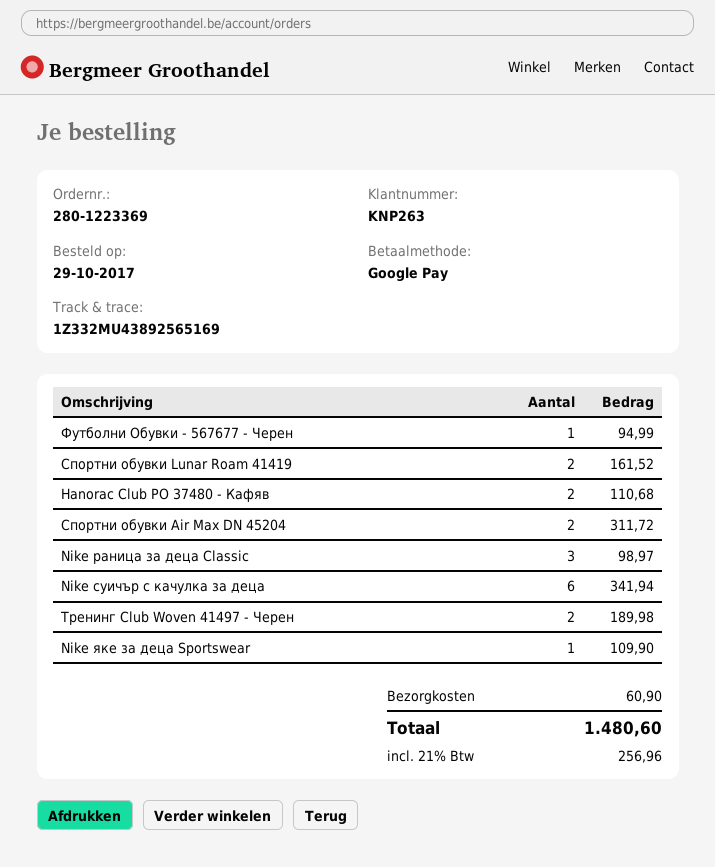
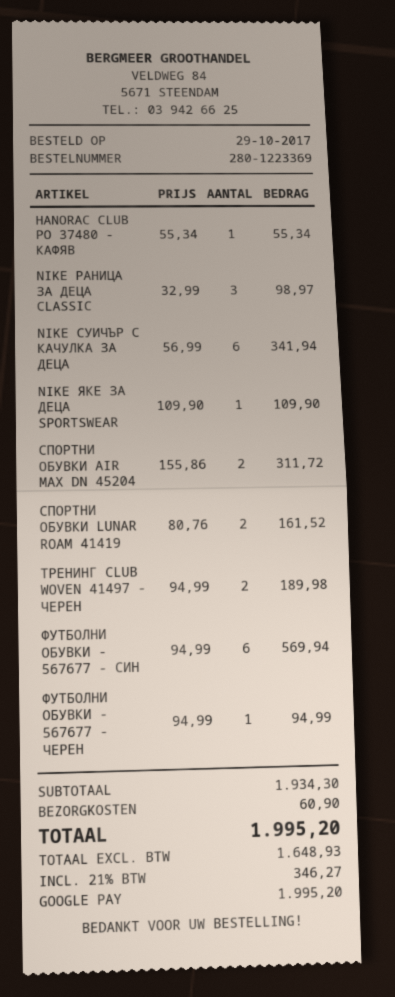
Hanorac Club PO 37480 - Кафяв: 2 for 110.68 -> 1 for 55.34
ФУТБОЛНИ ОБУВКИ - 567677 - СИН: none -> 6 for 569.94
tax: 21% = 256.96 -> 21% = 346.27
total: 1480.60 -> 1995.20

